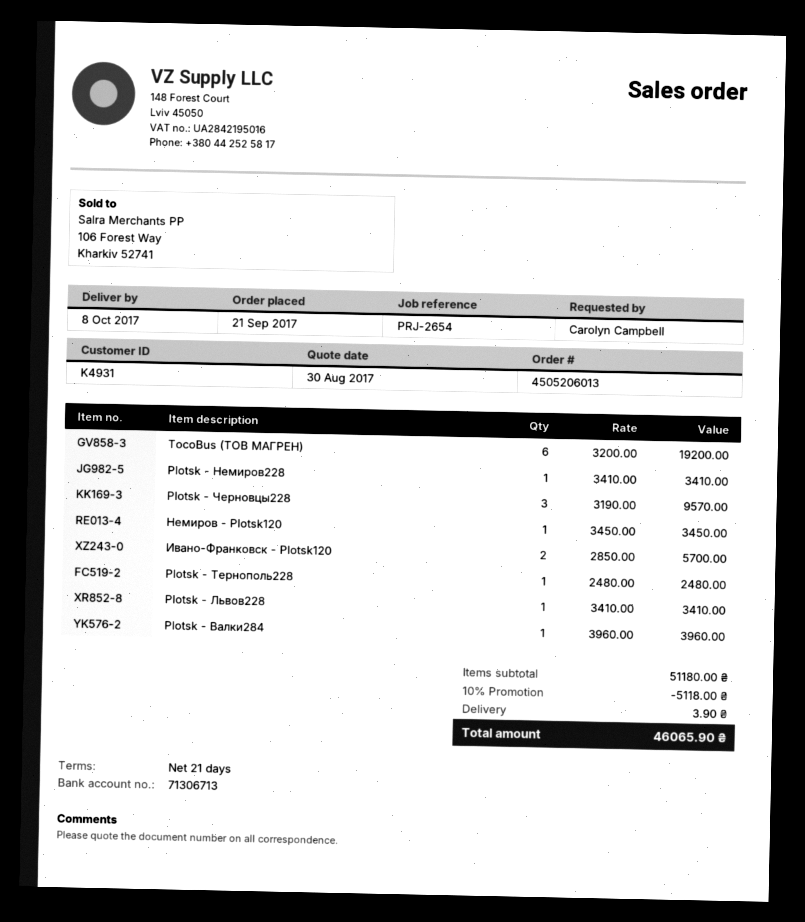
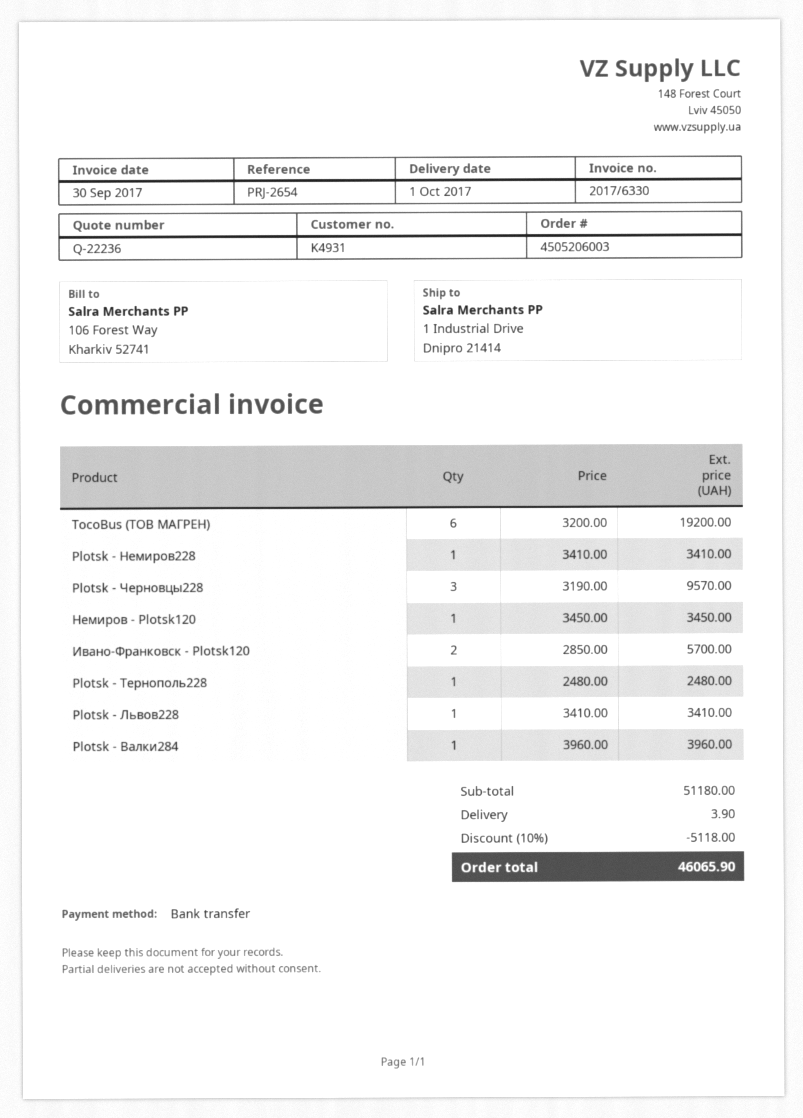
order number: 4505206013 -> 4505206003
delivery date: 2017-10-08 -> 2017-10-01

